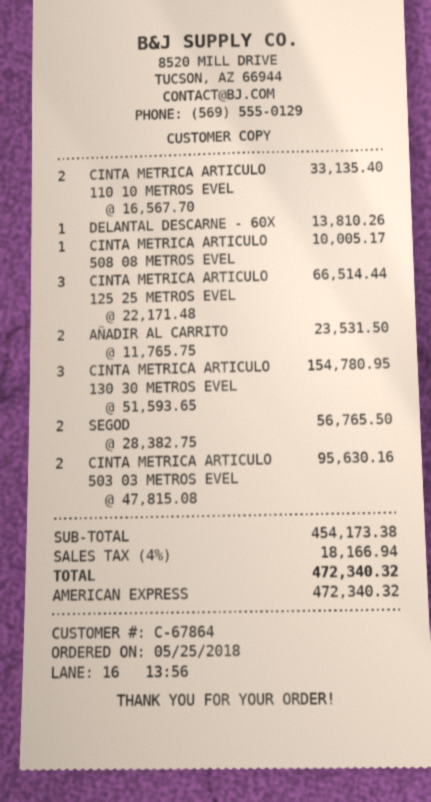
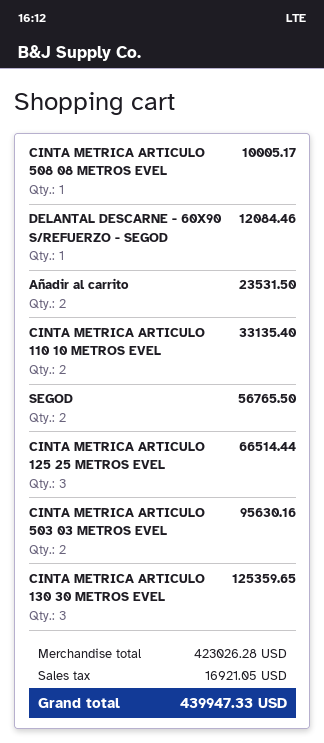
DELANTAL DESCARNE - 60X: 1 for 13810.26 -> 1 for 12084.46
CINTA METRICA ARTICULO 130 30 METROS EVEL: 3 for 154780.95 -> 3 for 125359.65
subtotal: 454173.38 -> 423026.28
tax: 18166.94 -> 16921.05
total: 472340.32 -> 439947.33

